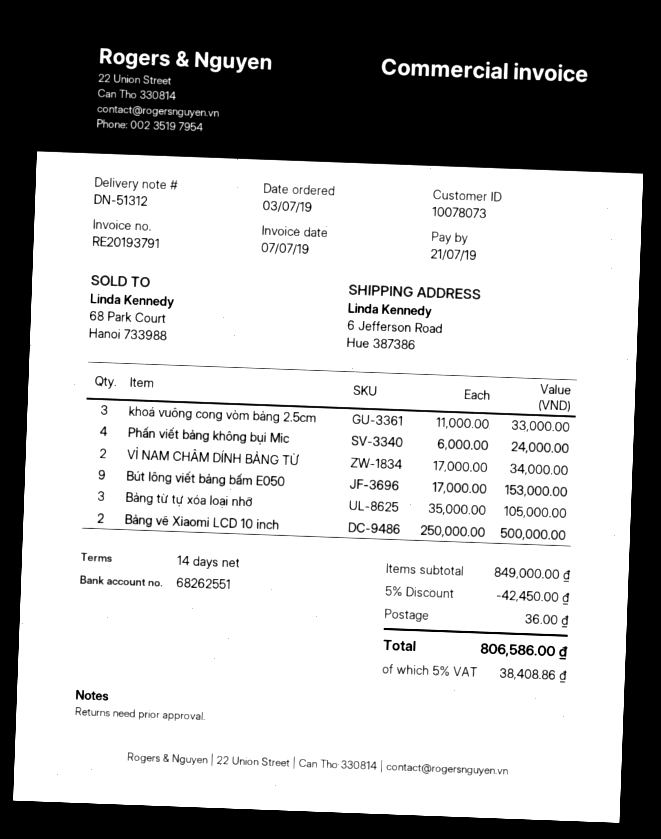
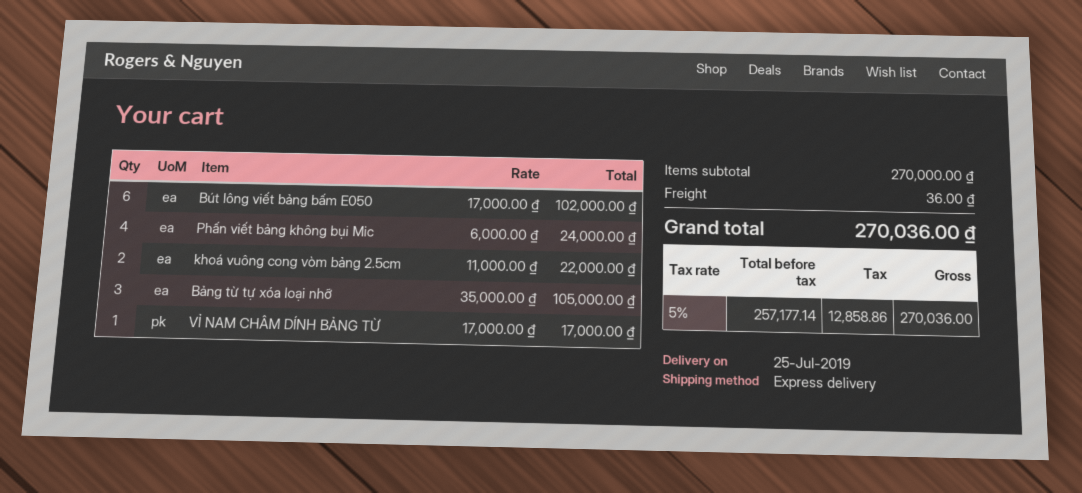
khoá vuông cong vòm bảng 2.5cm: 3 x 11000.00 = 33000.00 -> 2 x 11000.00 = 22000.00
VỈ NAM CHÂM DÍNH BẢNG TỪ: 2 x 17000.00 = 34000.00 -> 1 x 17000.00 = 17000.00
Bút lông viết bảng bấm E050: 9 x 17000.00 = 153000.00 -> 6 x 17000.00 = 102000.00
Bảng vẽ Xiaomi LCD 10 inch: 2 x 250000.00 = 500000.00 -> none
subtotal: 849000.00 -> 270000.00
discount: 5% = 42450.00 -> none
tax: 5% = 38408.86 -> 5% = 12858.86
total: 806586.00 -> 270036.00

